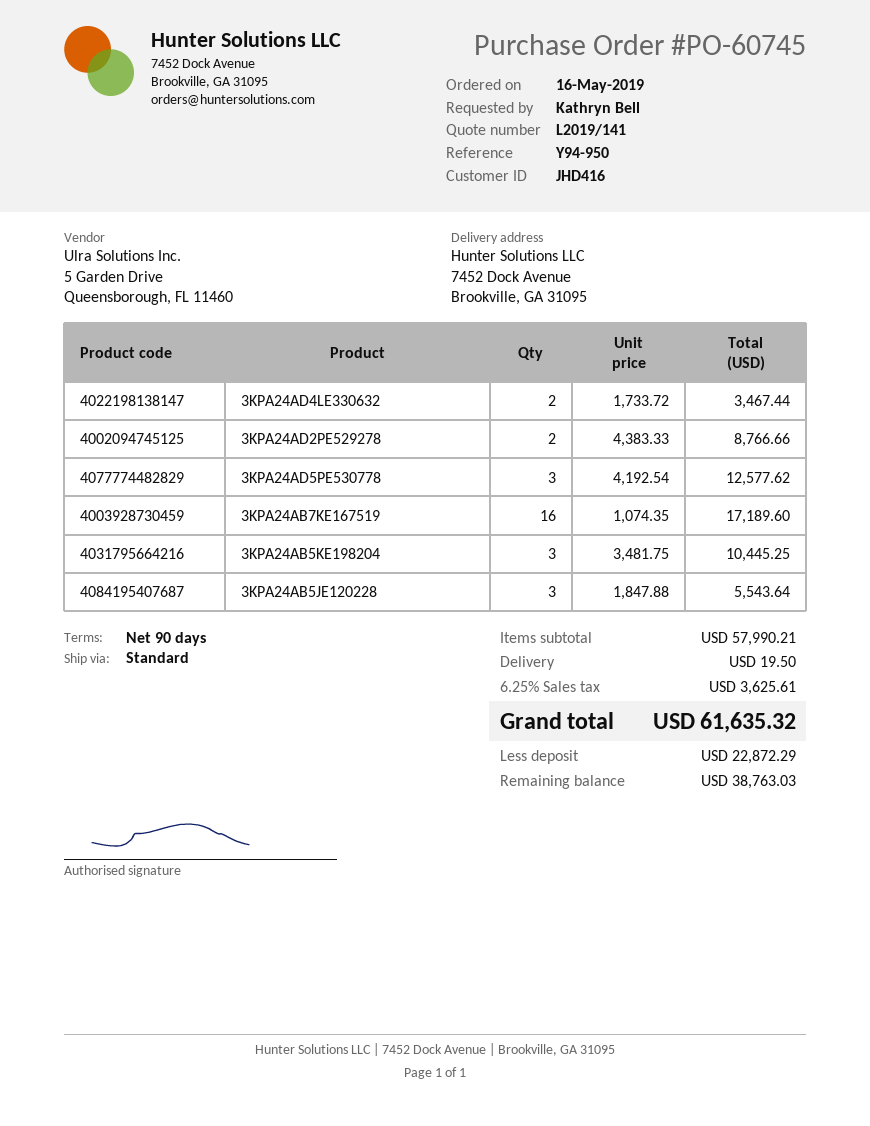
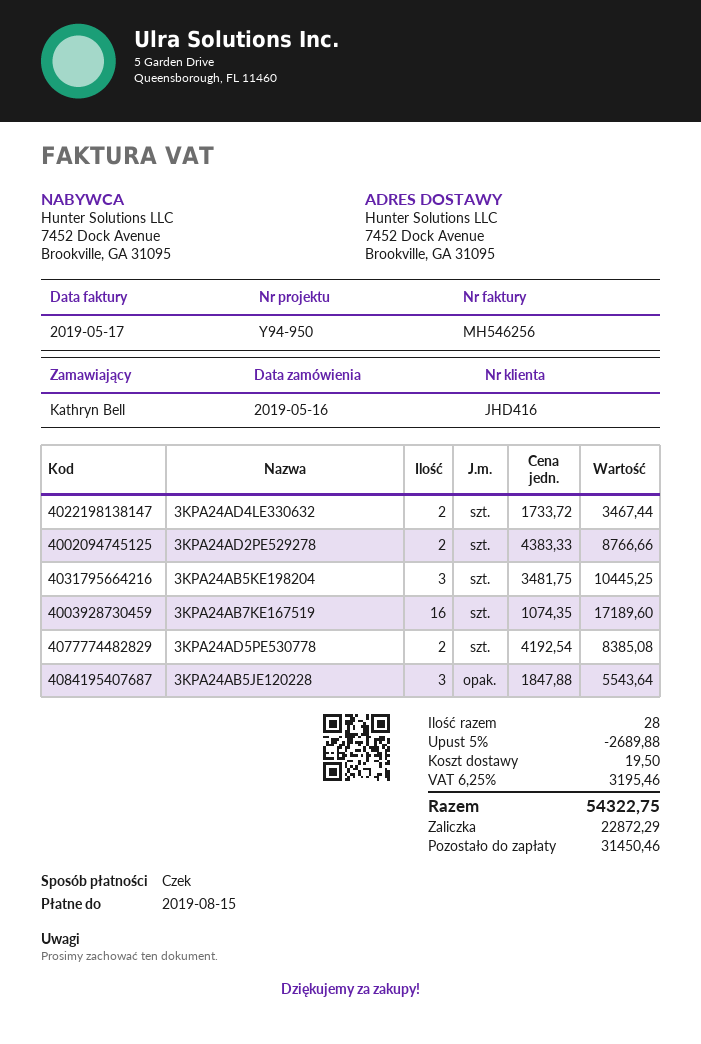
3KPA24AD5PE530778: 3 x 4192.54 = 12577.62 -> 2 x 4192.54 = 8385.08
discount: none -> 5% = 2689.88
tax: 6.25% = 3625.61 -> 6.25% = 3195.46
total: 61635.32 -> 54322.75
balance: 38763.03 -> 31450.46

